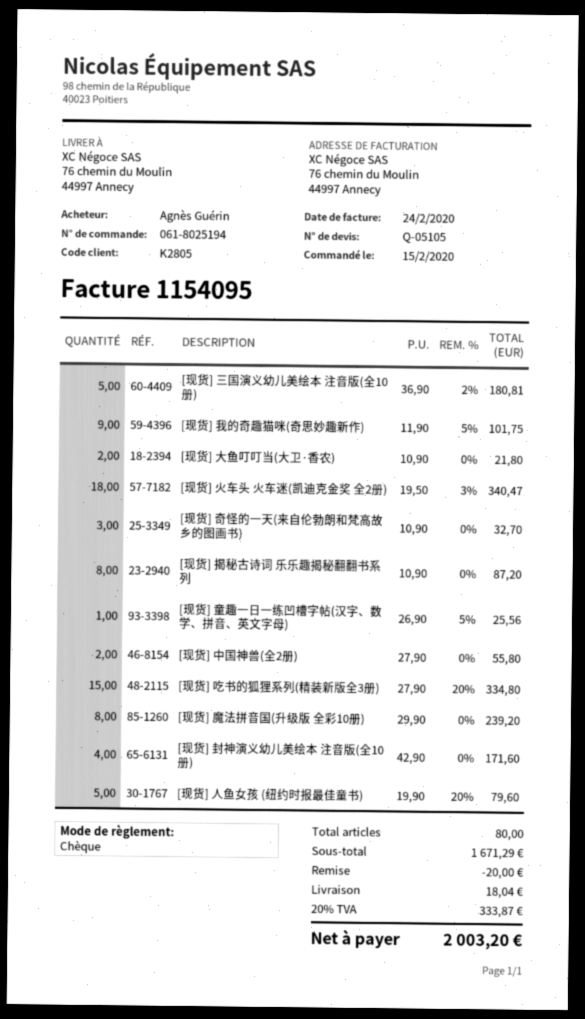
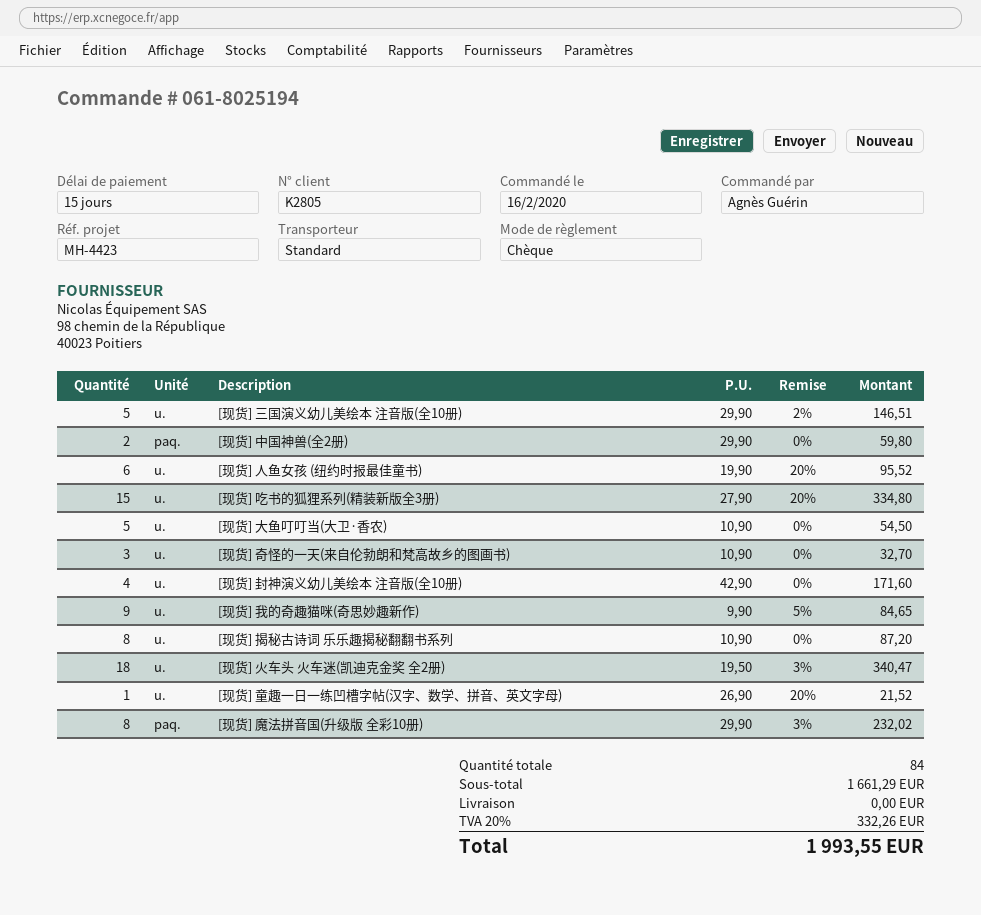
order date: 2020-02-15 -> 2020-02-16
[现货] 三国演义幼儿美绘本 注音版(全10册): 5 x 36.90 - 2% = 180.81 -> 5 x 29.90 - 2% = 146.51
[现货] 我的奇趣猫咪(奇思妙趣新作): 9 x 11.90 - 5% = 101.75 -> 9 x 9.90 - 5% = 84.65
[现货] 大鱼叮叮当(大卫·香农): 2 x 10.90 = 21.80 -> 5 x 10.90 = 54.50
[现货] 童趣一日一练凹槽字帖(汉字、数学、拼音、英文字母): 1 x 26.90 - 5% = 25.56 -> 1 x 26.90 - 20% = 21.52
[现货] 中国神兽(全2册): 2 x 27.90 = 55.80 -> 2 x 29.90 = 59.80
[现货] 魔法拼音国(升级版 全彩10册): 8 x 29.90 = 239.20 -> 8 x 29.90 - 3% = 232.02
[现货] 人鱼女孩 (纽约时报最佳童书): 5 x 19.90 - 20% = 79.60 -> 6 x 19.90 - 20% = 95.52
total quantity: 80 -> 84
subtotal: 1671.29 -> 1661.29
discount: 20.00 -> none
shipping: 18.04 -> 0.00
tax: 20% = 333.87 -> 20% = 332.26
total: 2003.20 -> 1993.55

